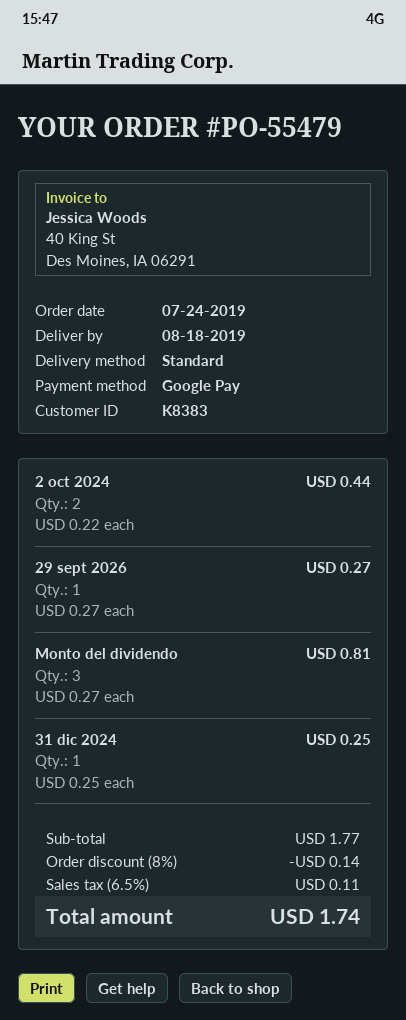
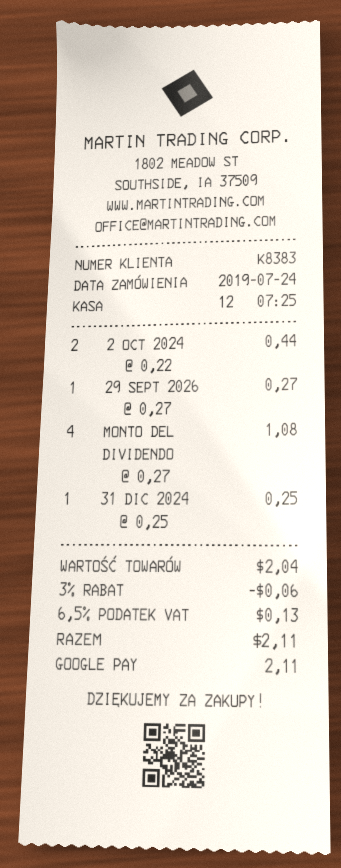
Monto del dividendo: 3 x 0.27 = 0.81 -> 4 x 0.27 = 1.08
subtotal: 1.77 -> 2.04
discount: 8% = 0.14 -> 3% = 0.06
tax: 6.5% = 0.11 -> 6.5% = 0.13
total: 1.74 -> 2.11

